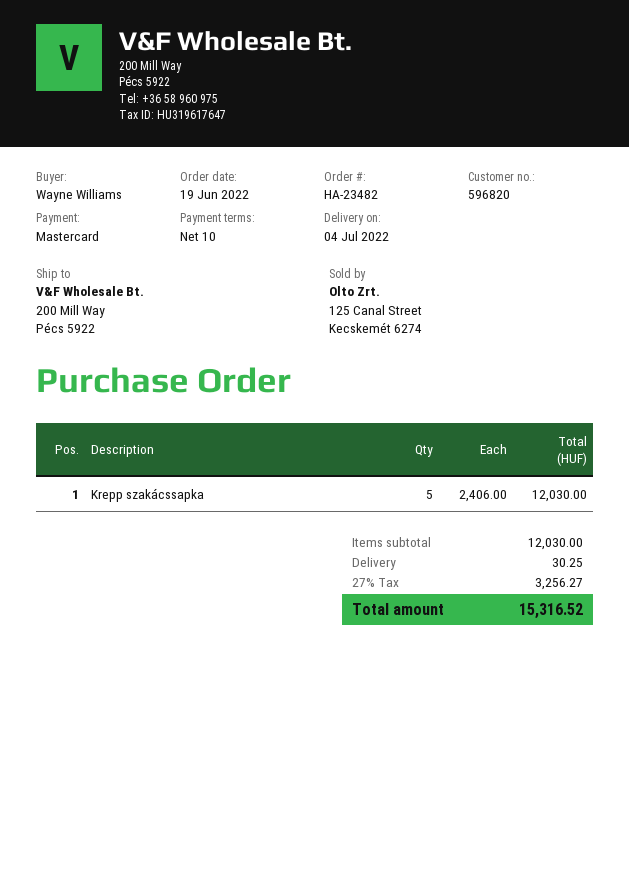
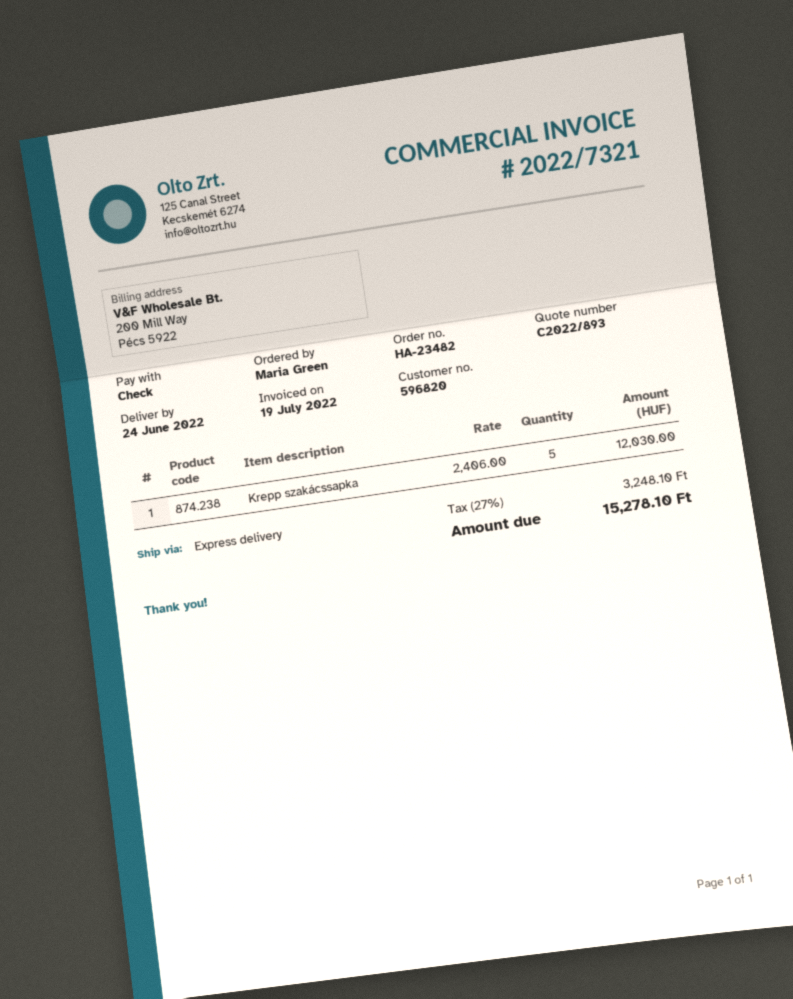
delivery date: 2022-07-04 -> 2022-06-24
ordered by: Wayne Williams -> Maria Green
payment method: Mastercard -> cheque
shipping: 30.25 -> none
tax: 27% = 3256.27 -> 27% = 3248.10
total: 15316.52 -> 15278.10

